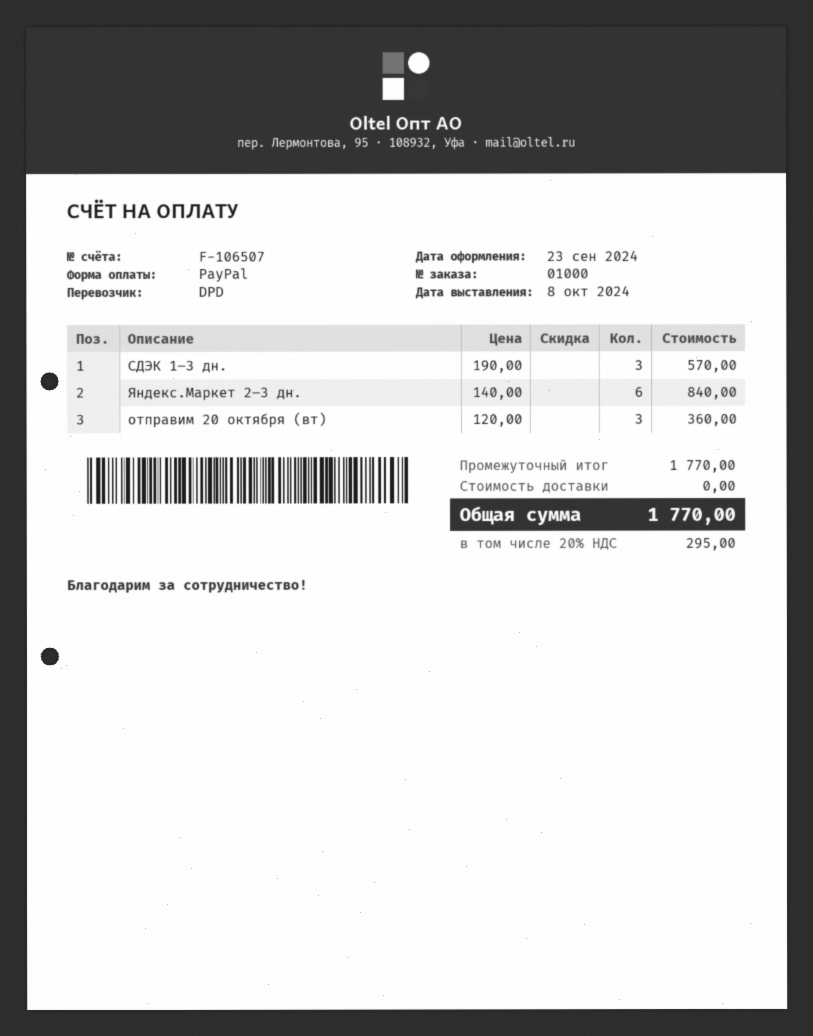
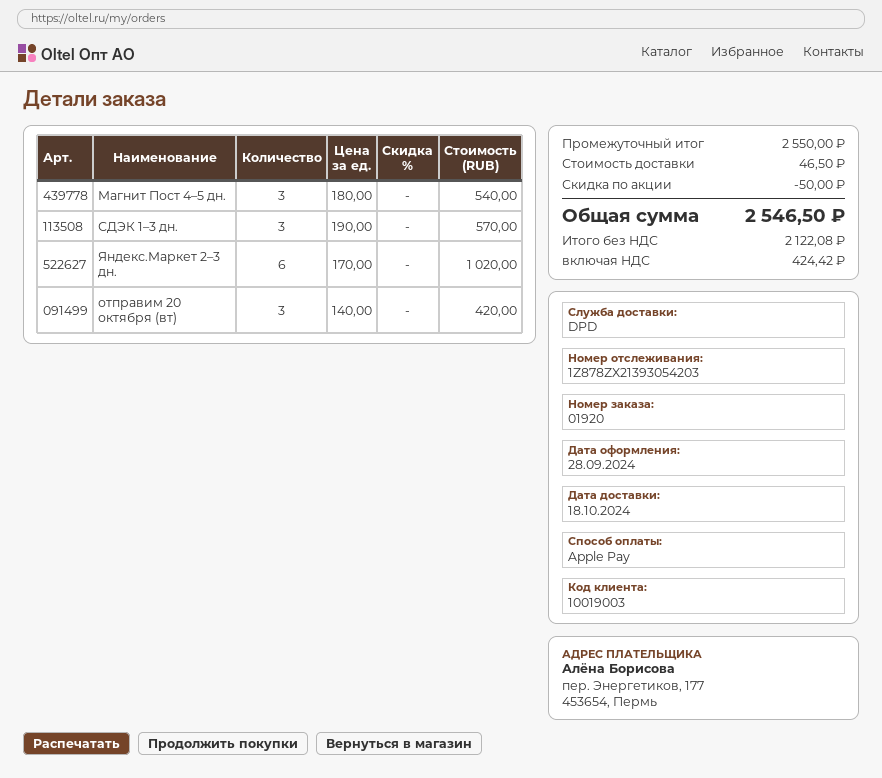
order number: 01000 -> 01920
order date: 2024-09-23 -> 2024-09-28
payment method: PayPal -> Apple Pay
Яндекс.Маркет 2–3 дн.: 6 x 140.00 = 840.00 -> 6 x 170.00 = 1020.00
отправим 20 октября (вт): 3 x 120.00 = 360.00 -> 3 x 140.00 = 420.00
Магнит Пост 4–5 дн.: none -> 3 x 180.00 = 540.00
subtotal: 1770.00 -> 2550.00
discount: none -> 50.00
shipping: 0.00 -> 46.50
tax: 295.00 -> 424.42
total: 1770.00 -> 2546.50

